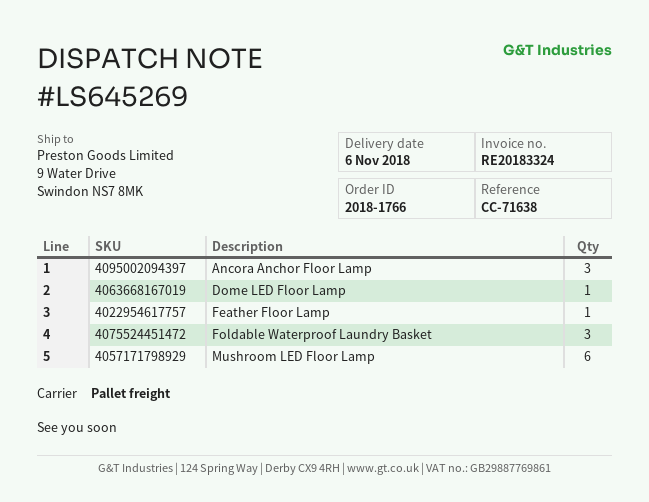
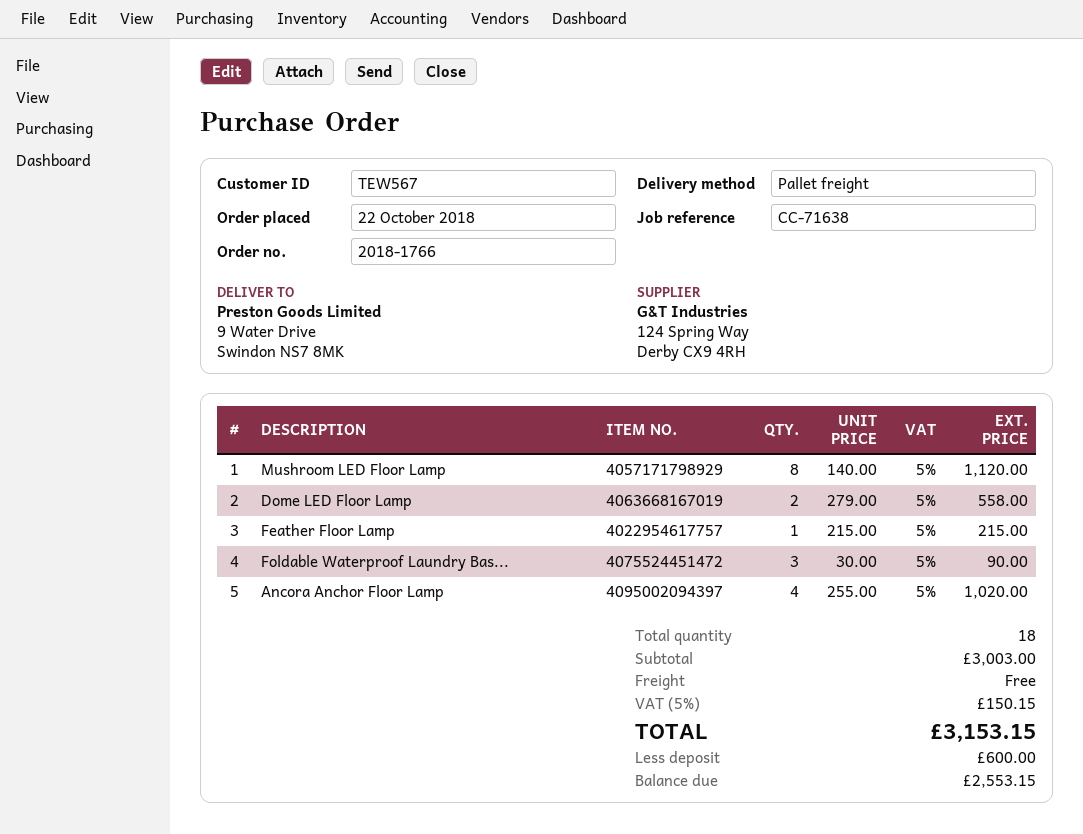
Ancora Anchor Floor Lamp: 3 -> 4
Dome LED Floor Lamp: 1 -> 2
Mushroom LED Floor Lamp: 6 -> 8

